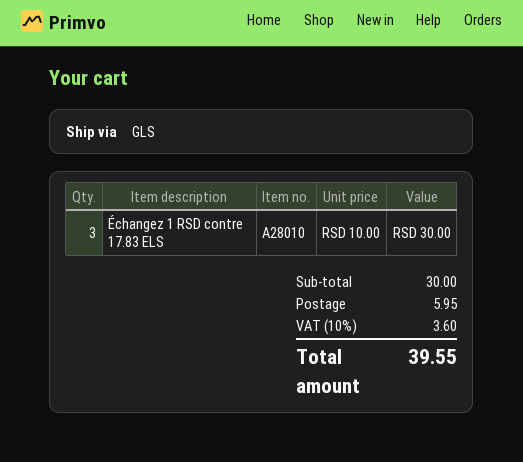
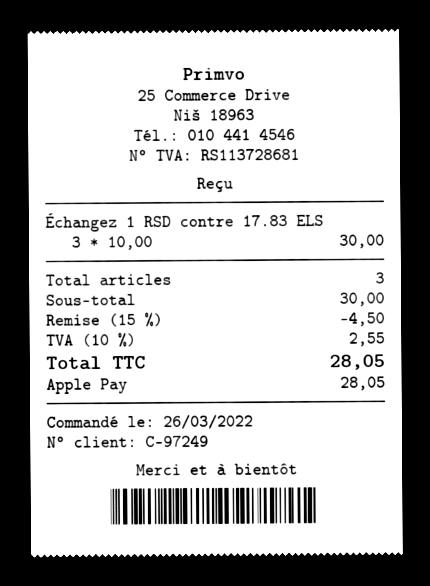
discount: none -> 15% = 4.50
shipping: 5.95 -> none
tax: 10% = 3.60 -> 10% = 2.55
total: 39.55 -> 28.05

